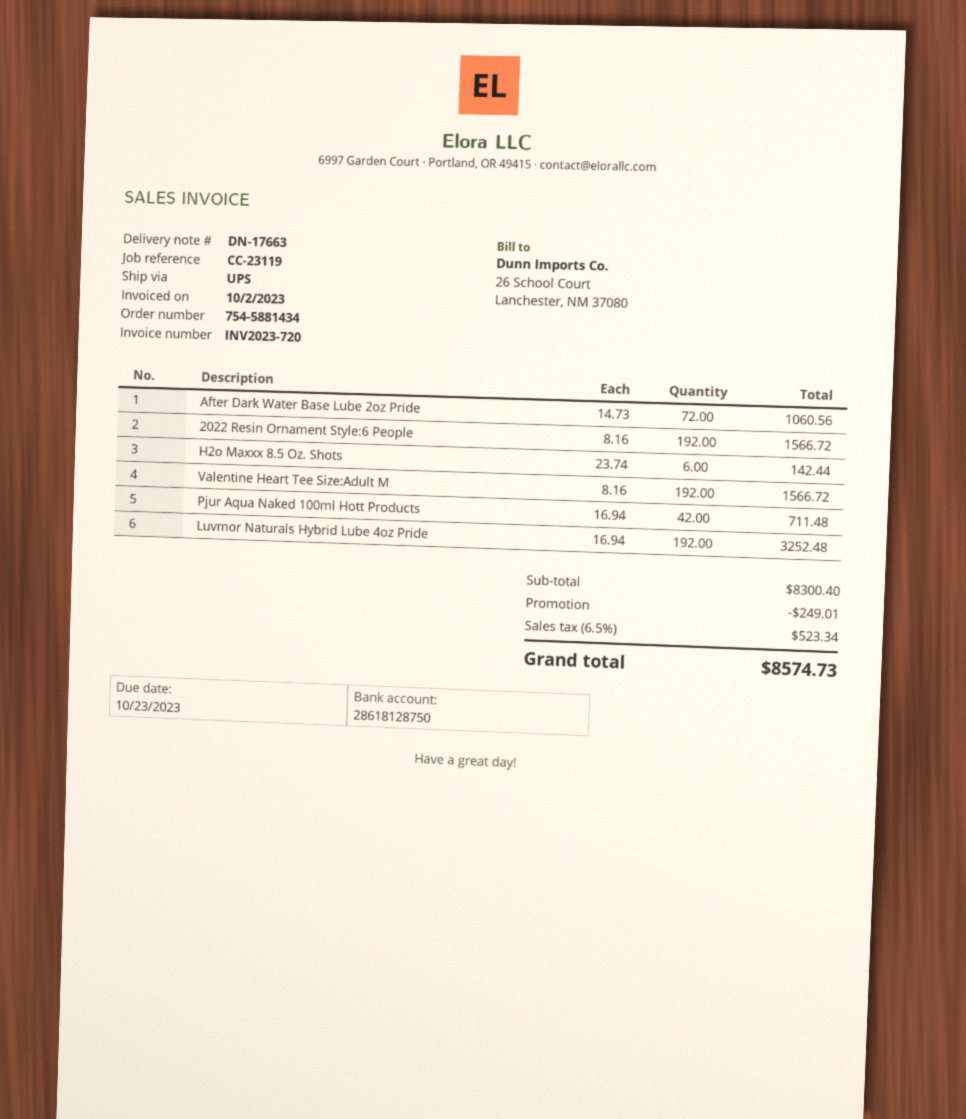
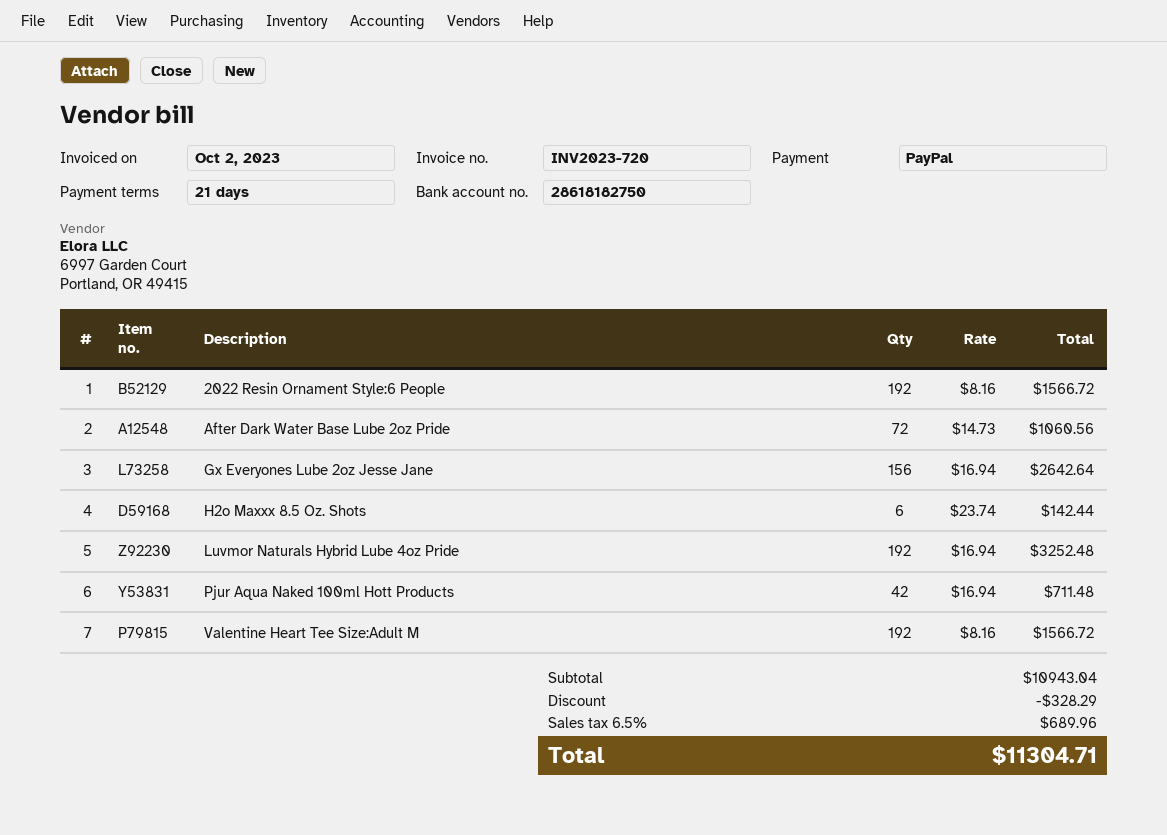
bank account: 28618128750 -> 28618182750
Gx Everyones Lube 2oz Jesse Jane: none -> 156 x 16.94 = 2642.64
subtotal: 8300.40 -> 10943.04
discount: 249.01 -> 328.29
tax: 6.5% = 523.34 -> 6.5% = 689.96
total: 8574.73 -> 11304.71

